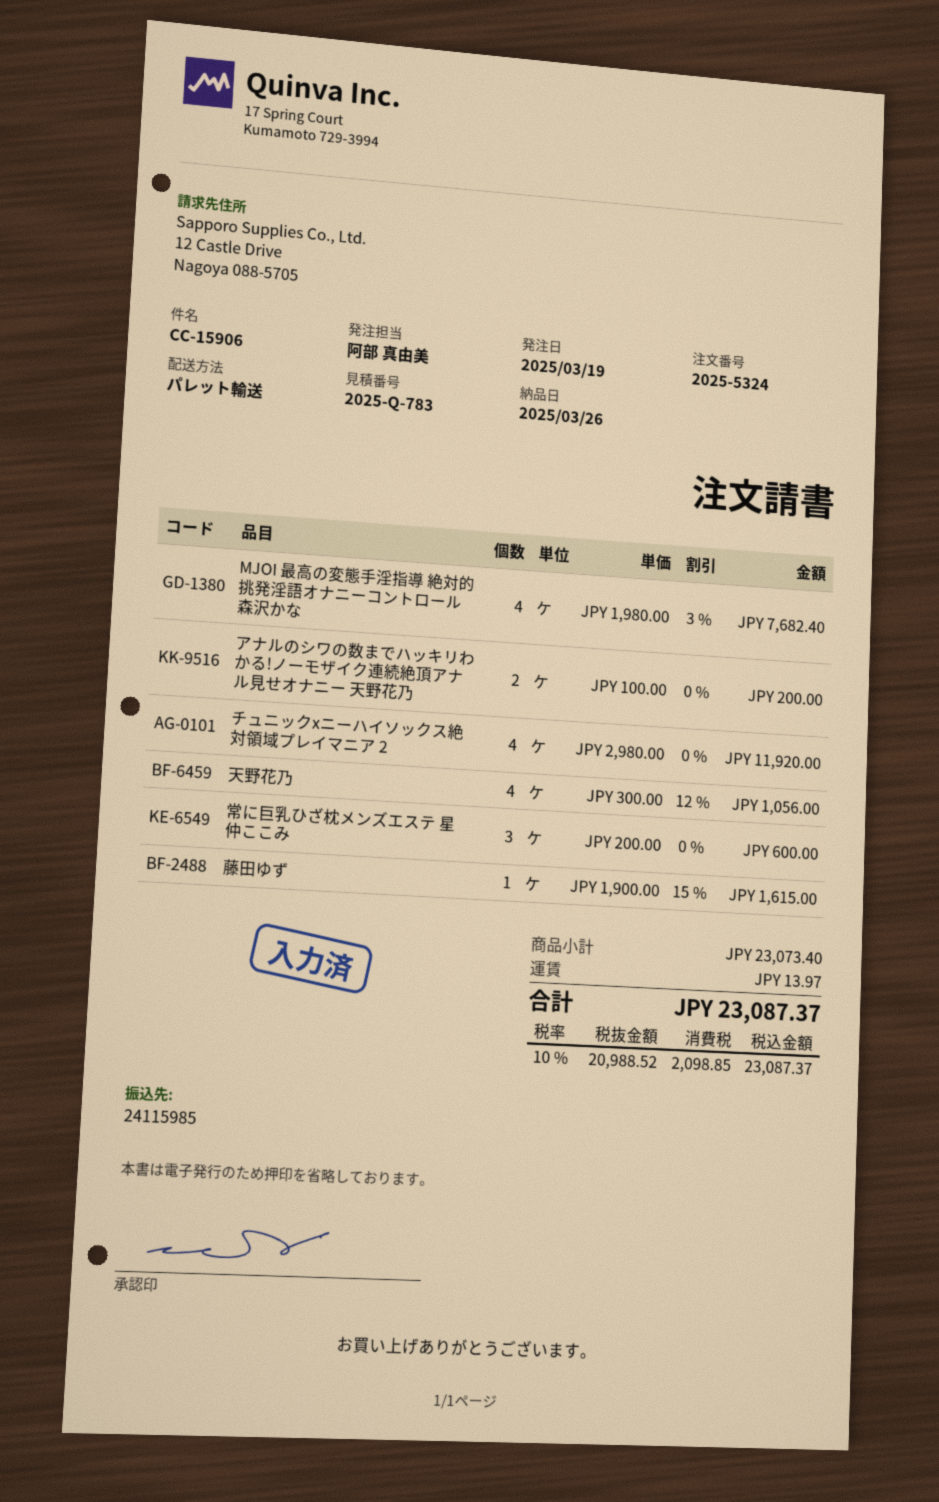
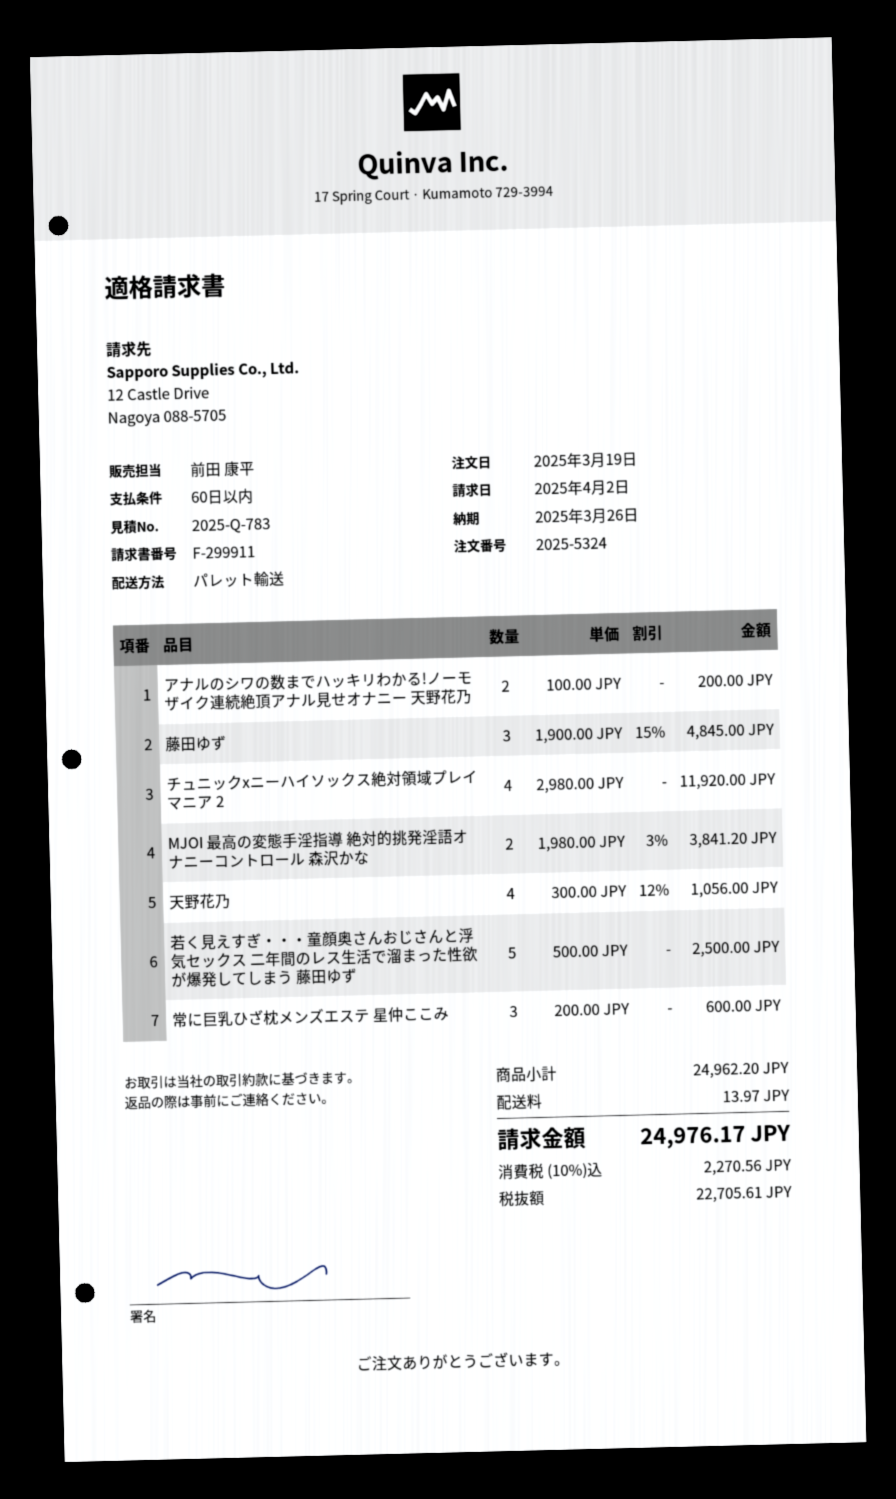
MJOI 最高の変態手淫指導 絶対的挑発淫語オナニーコントロール 森沢かな: 4 x 1980.00 - 3% = 7682.40 -> 2 x 1980.00 - 3% = 3841.20
藤田ゆず: 1 x 1900.00 - 15% = 1615.00 -> 3 x 1900.00 - 15% = 4845.00
若く見えすぎ・・・童顔奥さんおじさんと浮気セックス 二年間のレス生活で溜まった性欲が爆発してしまう 藤田ゆず: none -> 5 x 500.00 = 2500.00
subtotal: 23073.40 -> 24962.20
net: 20988.52 -> 22705.61
tax: 10% = 2098.85 -> 10% = 2270.56
total: 23087.37 -> 24976.17

